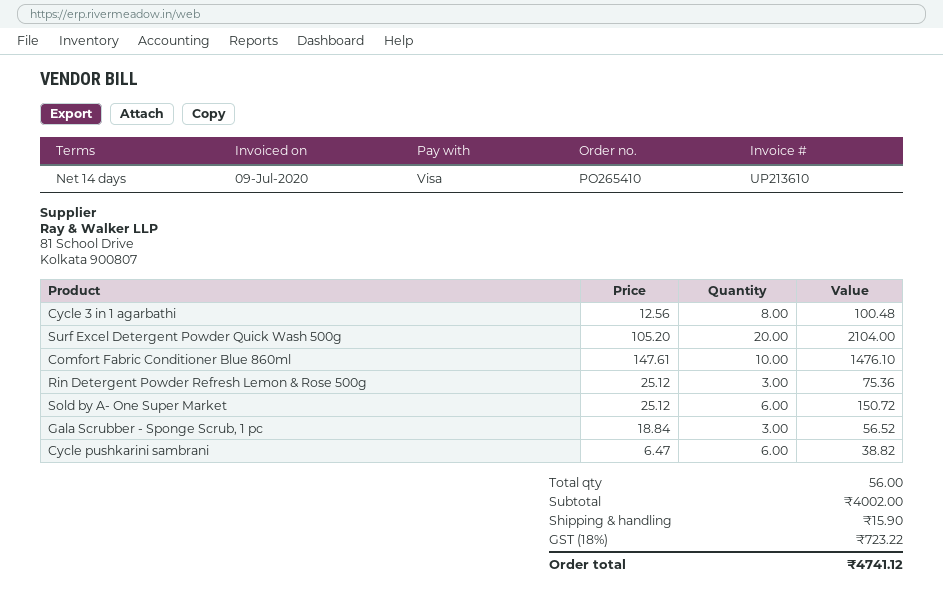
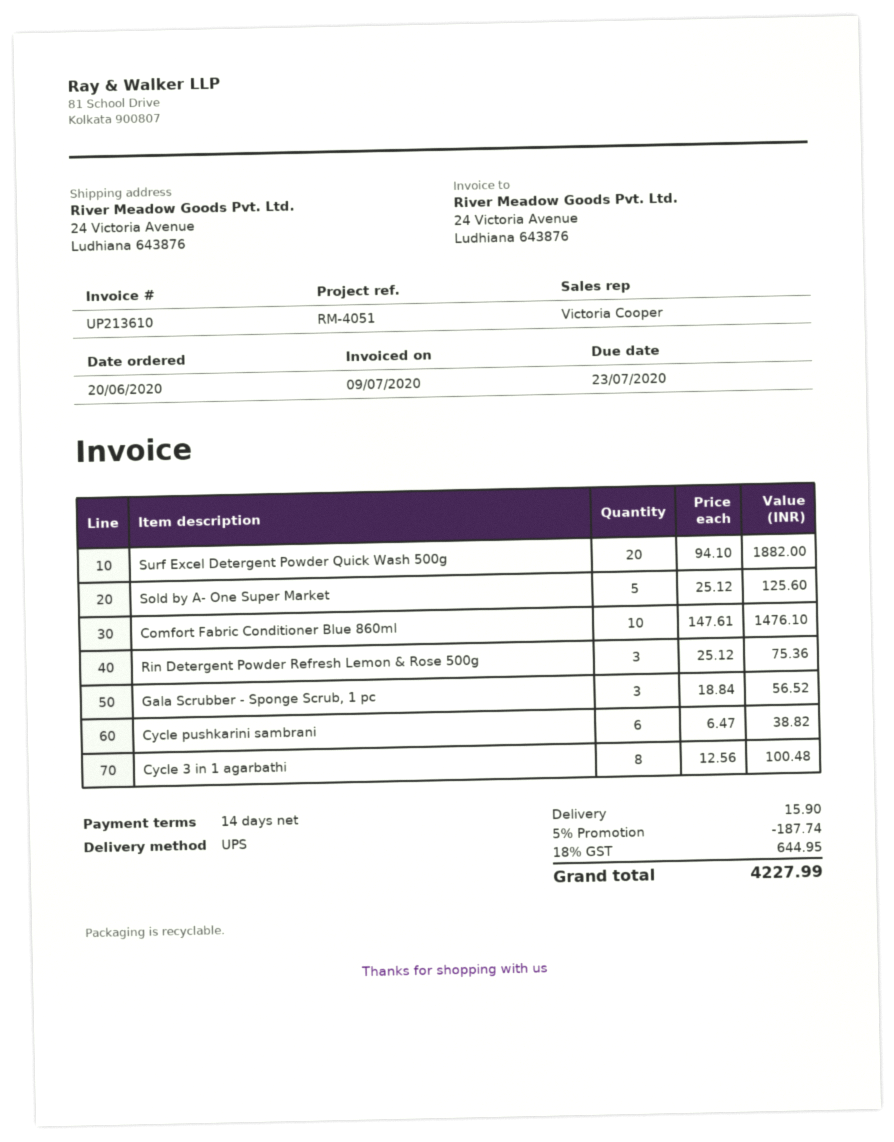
Surf Excel Detergent Powder Quick Wash 500g: 20 x 105.20 = 2104.00 -> 20 x 94.10 = 1882.00
Sold by A- One Super Market: 6 x 25.12 = 150.72 -> 5 x 25.12 = 125.60
discount: none -> 5% = 187.74
tax: 18% = 723.22 -> 18% = 644.95
total: 4741.12 -> 4227.99

